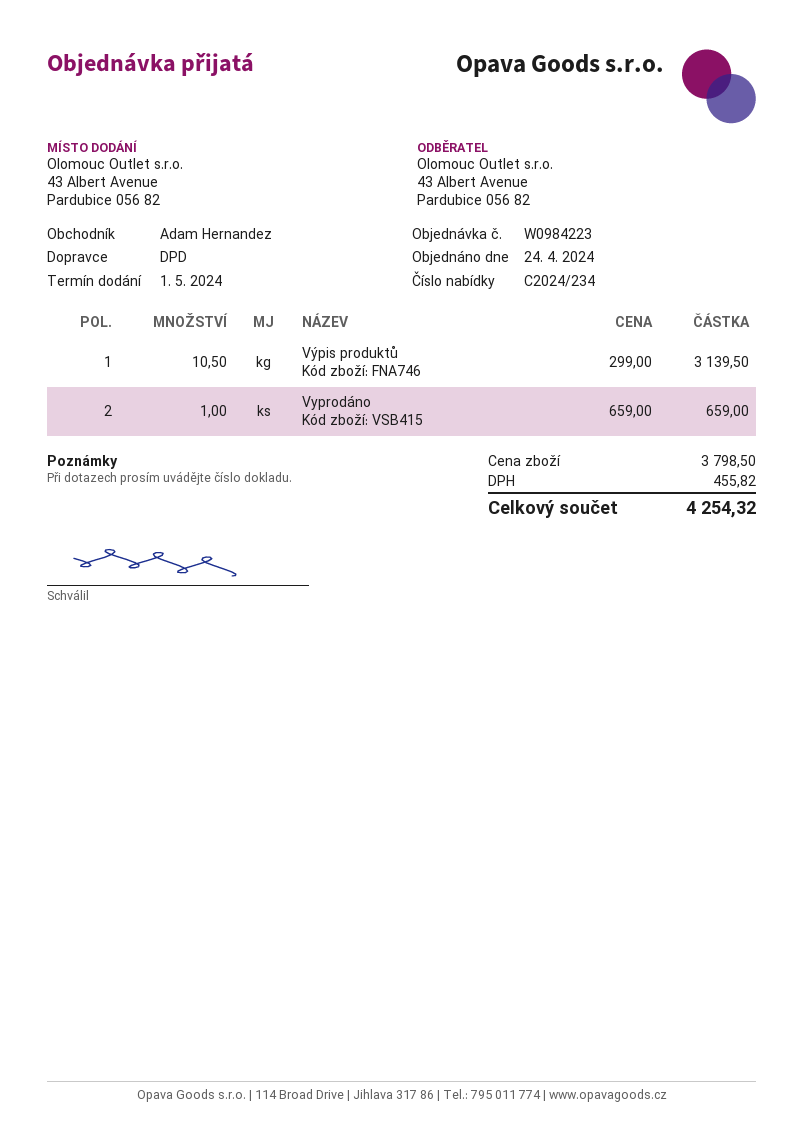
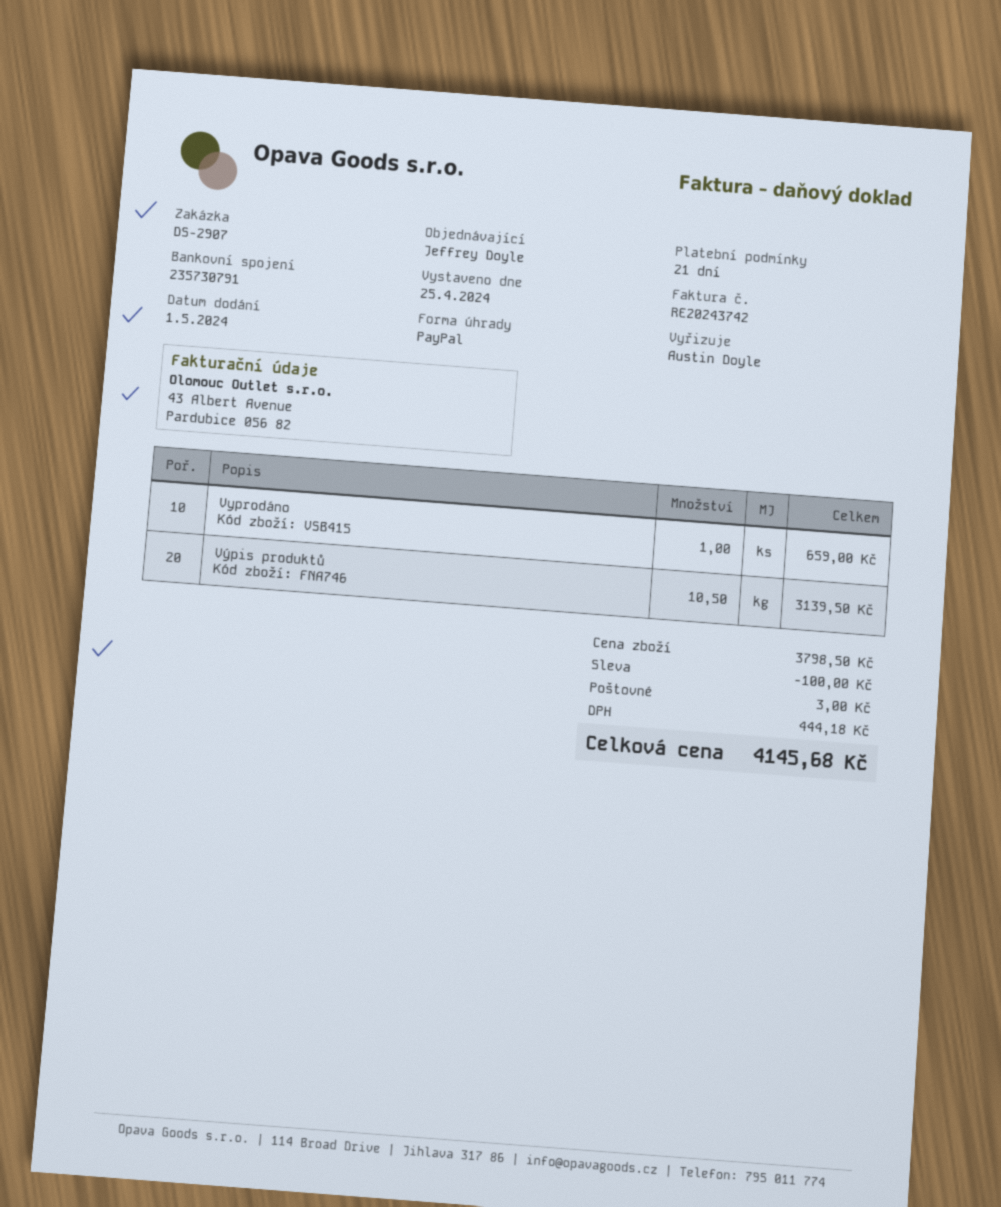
sales rep: Adam Hernandez -> Austin Doyle
discount: none -> 100.00
shipping: none -> 3.00
tax: 455.82 -> 444.18
total: 4254.32 -> 4145.68

